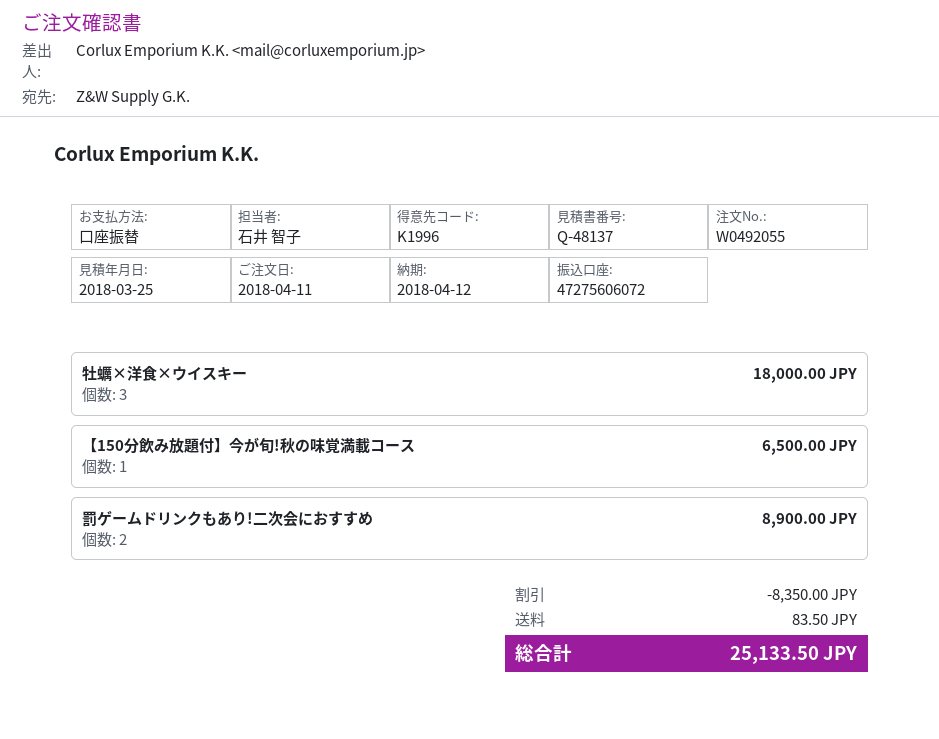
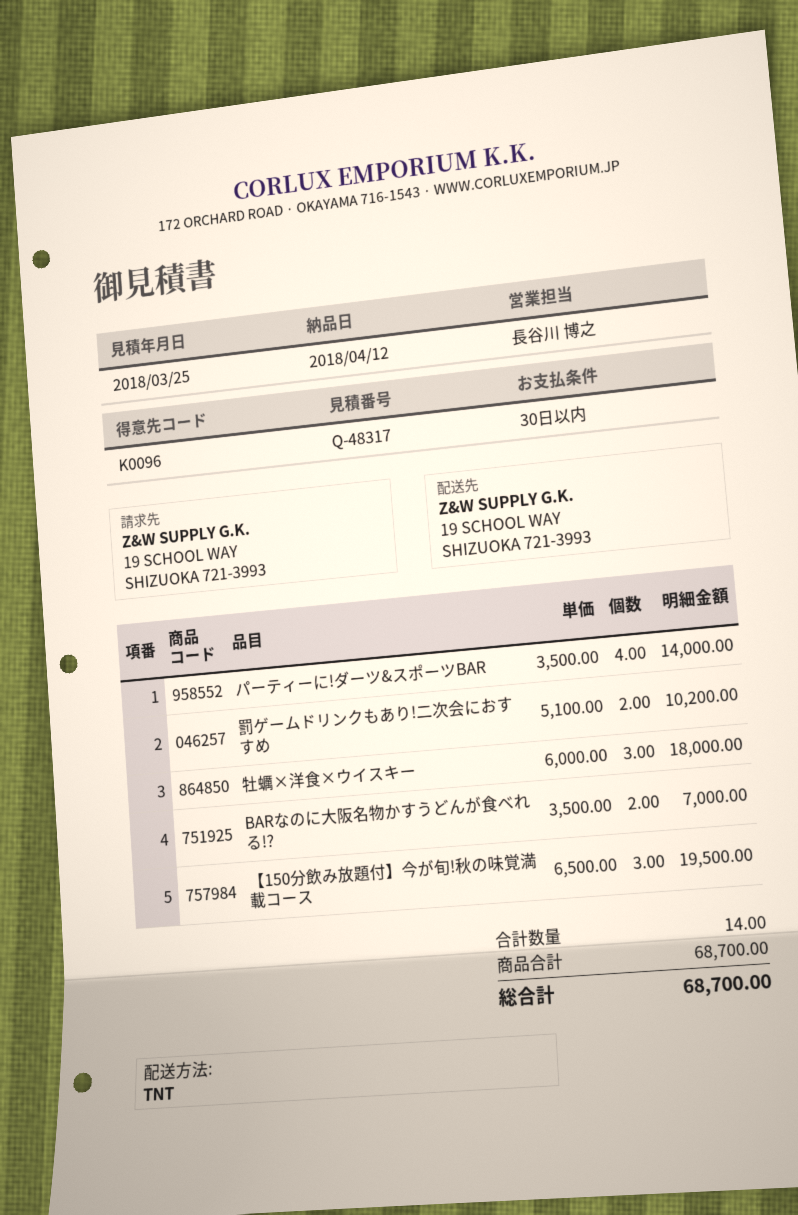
quote number: Q-48137 -> Q-48317
customer number: K1996 -> K0096
sales rep: 石井 智子 -> 長谷川 博之
【150分飲み放題付】今が旬!秋の味覚満載コース: 1 for 6500.00 -> 3 for 19500.00
罰ゲームドリンクもあり!二次会におすすめ: 2 for 8900.00 -> 2 for 10200.00
パーティーに!ダーツ&スポーツBAR: none -> 4 for 14000.00
BARなのに大阪名物かすうどんが食べれる!?: none -> 2 for 7000.00
discount: 8350.00 -> none
shipping: 83.50 -> none
total: 25133.50 -> 68700.00

